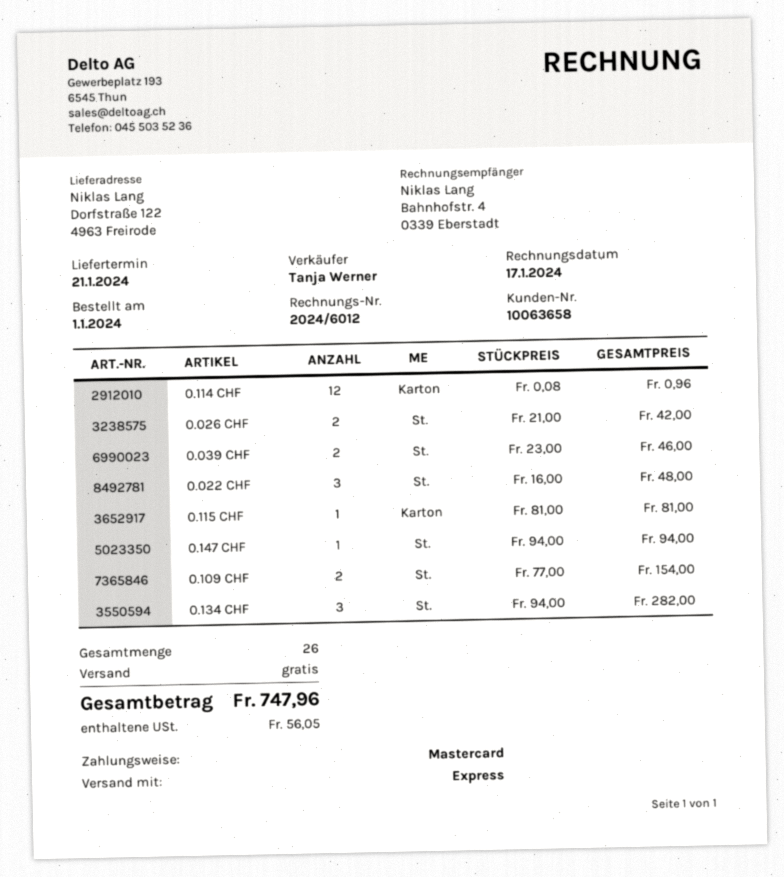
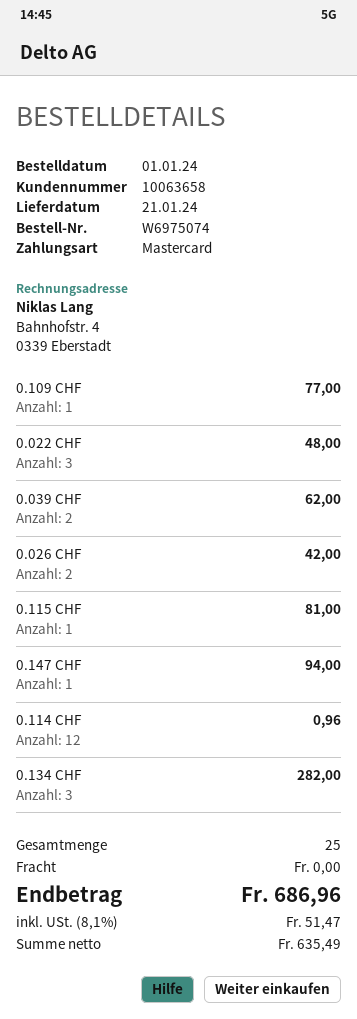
0.039 CHF: 2 for 46.00 -> 2 for 62.00
0.109 CHF: 2 for 154.00 -> 1 for 77.00
total quantity: 26 -> 25
tax: 56.05 -> 51.47
total: 747.96 -> 686.96

